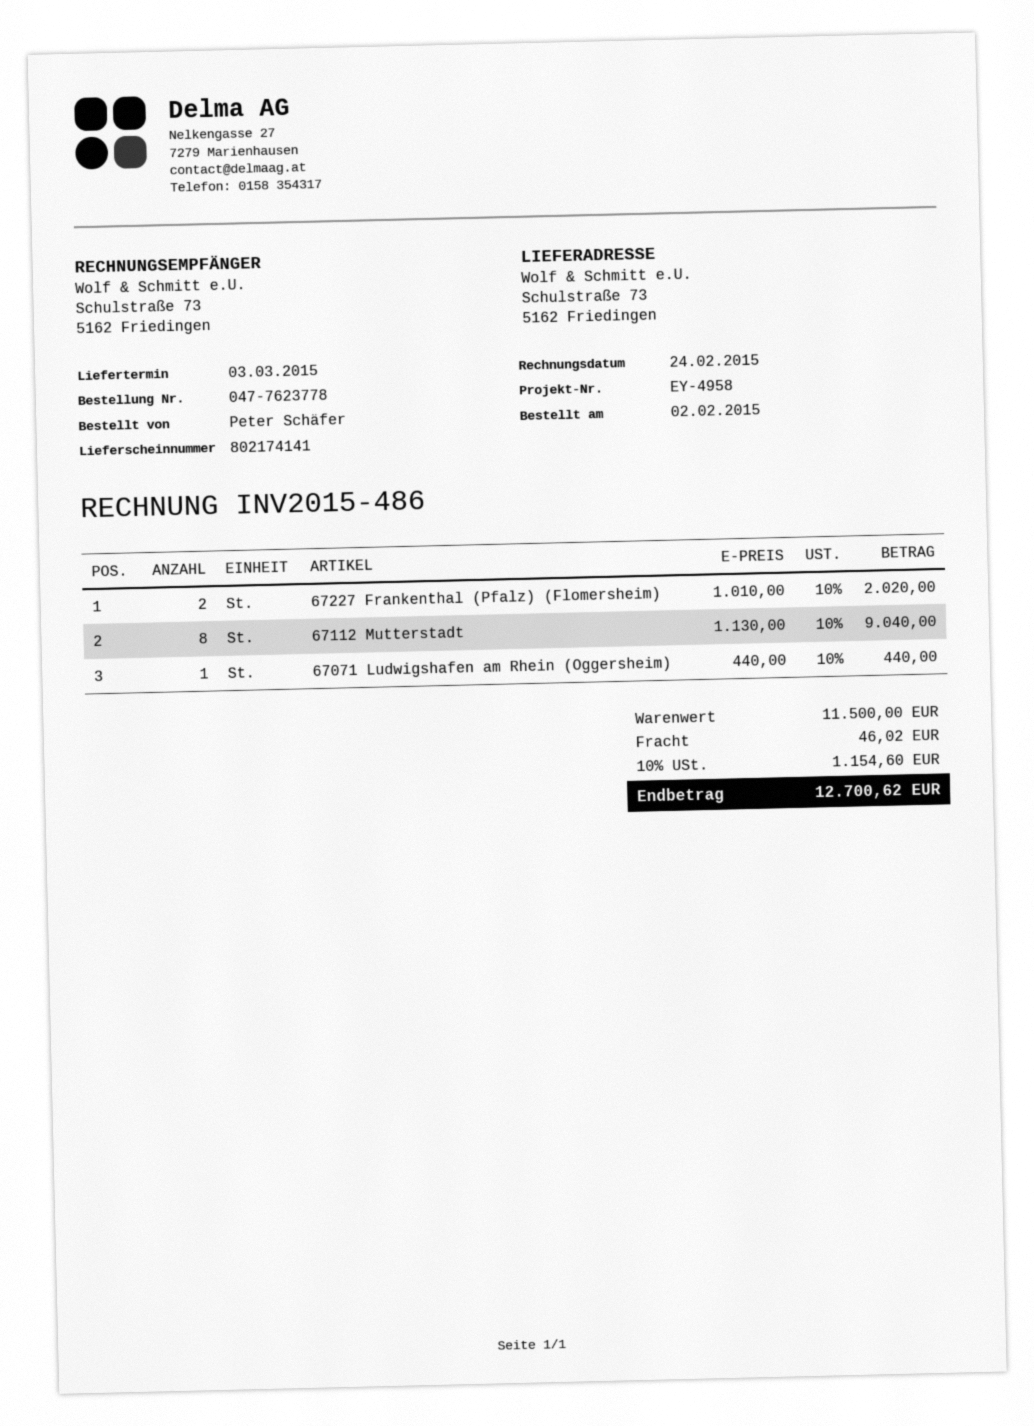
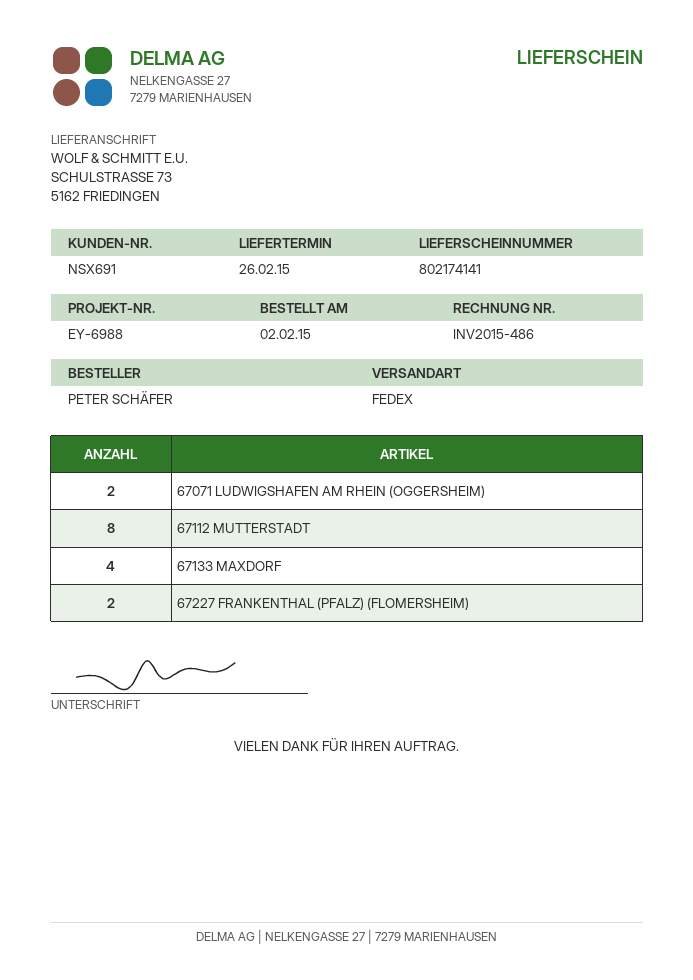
delivery date: 2015-03-03 -> 2015-02-26
reference: EY-4958 -> EY-6988
67071 Ludwigshafen am Rhein (Oggersheim): 1 -> 2
67133 MAXDORF: none -> 4

